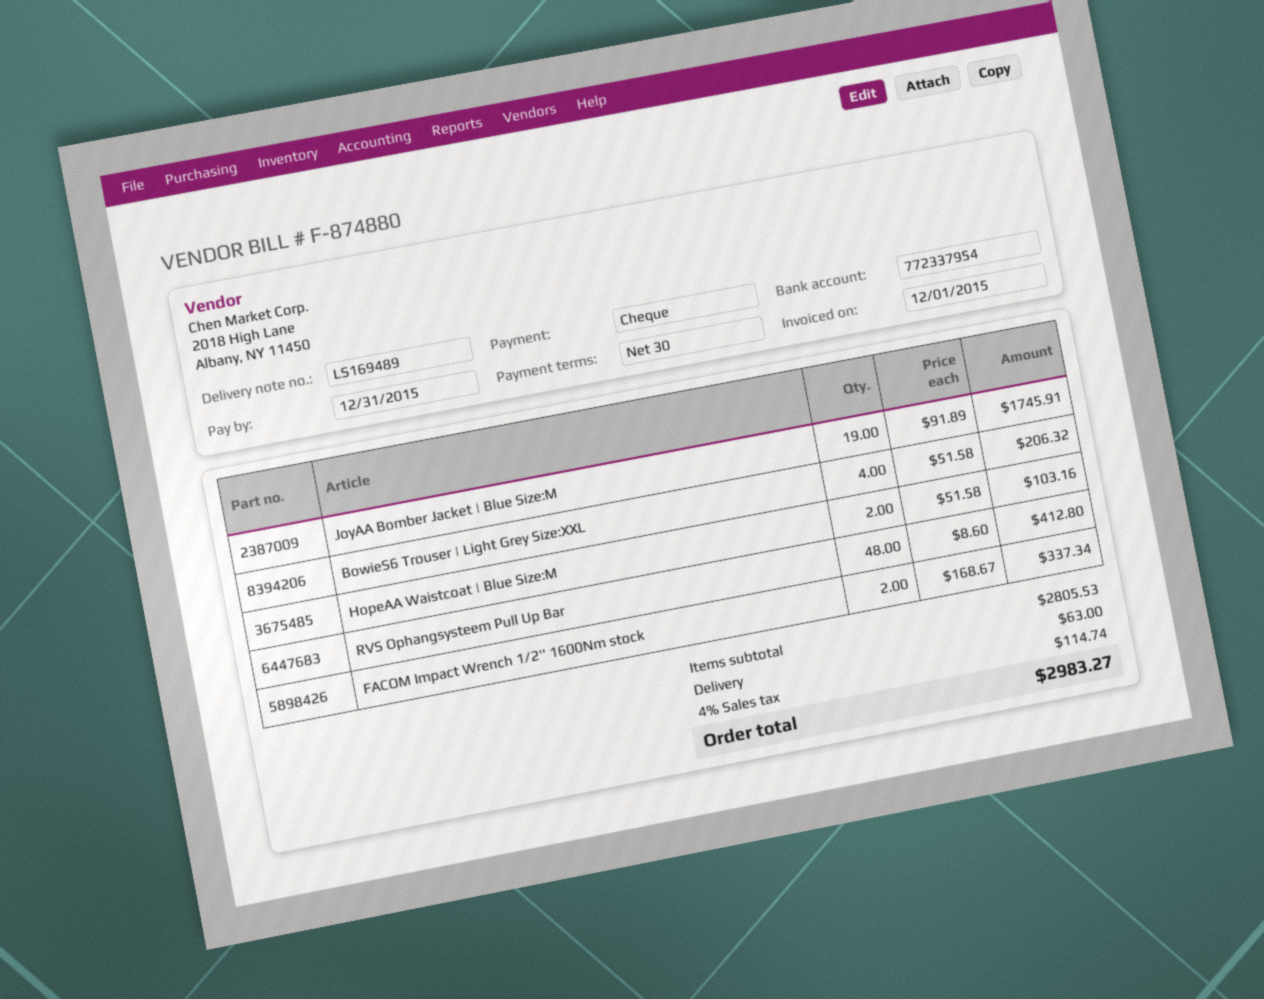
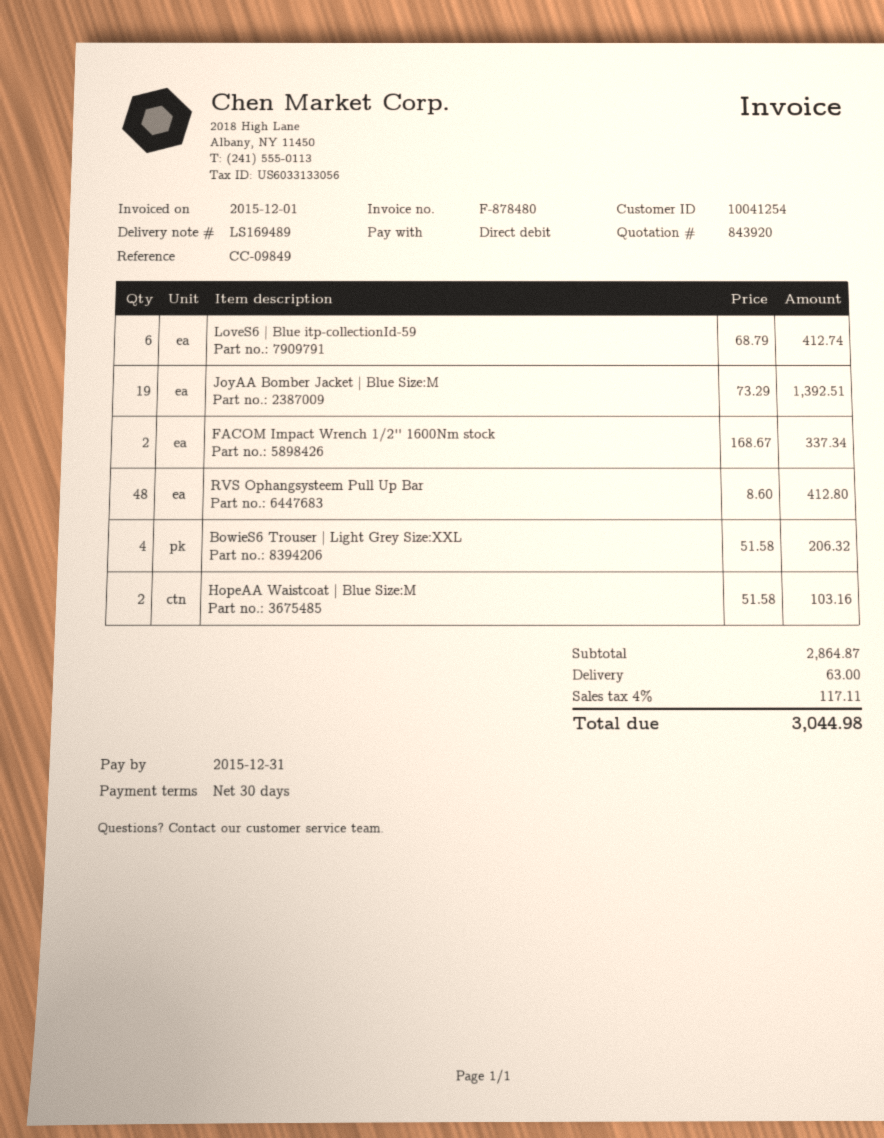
invoice number: F-874880 -> F-878480
payment method: cheque -> direct debit
JoyAA Bomber Jacket | Blue Size:M: 19 x 91.89 = 1745.91 -> 19 x 73.29 = 1392.51
LoveS6 | Blue itp-collectionId-59: none -> 6 x 68.79 = 412.74
subtotal: 2805.53 -> 2864.87
tax: 4% = 114.74 -> 4% = 117.11
total: 2983.27 -> 3044.98

